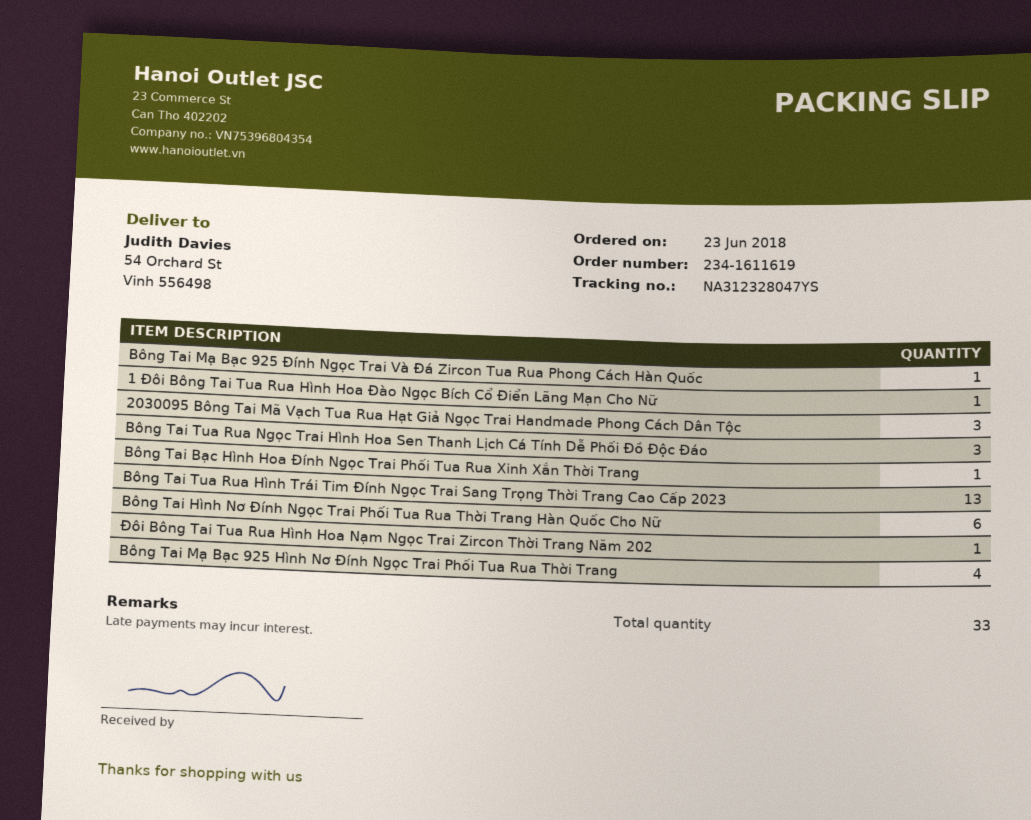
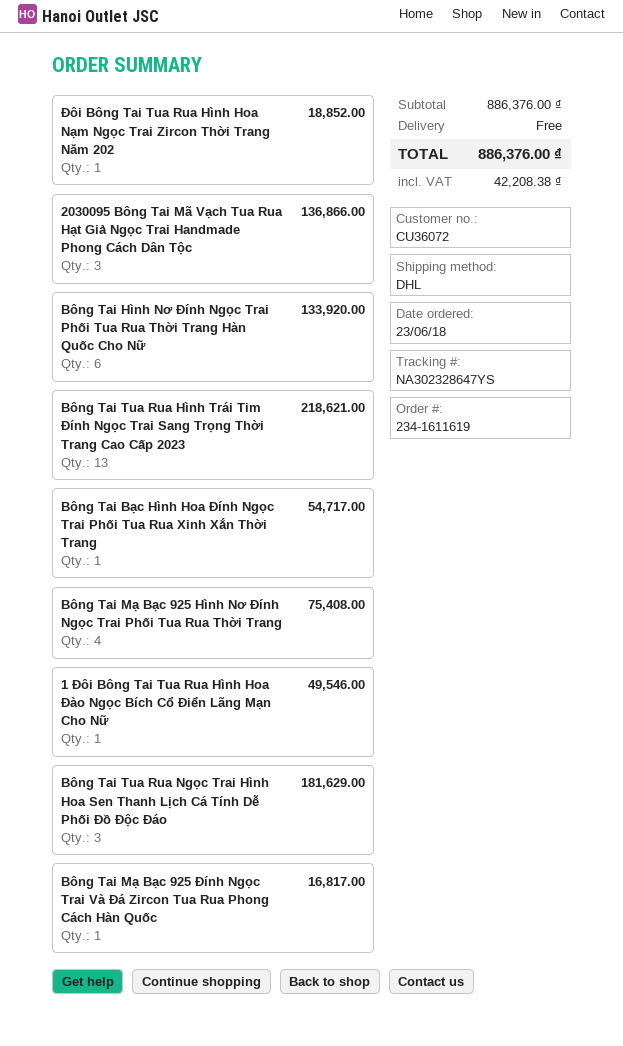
tracking number: NA312328047YS -> NA302328647YS

